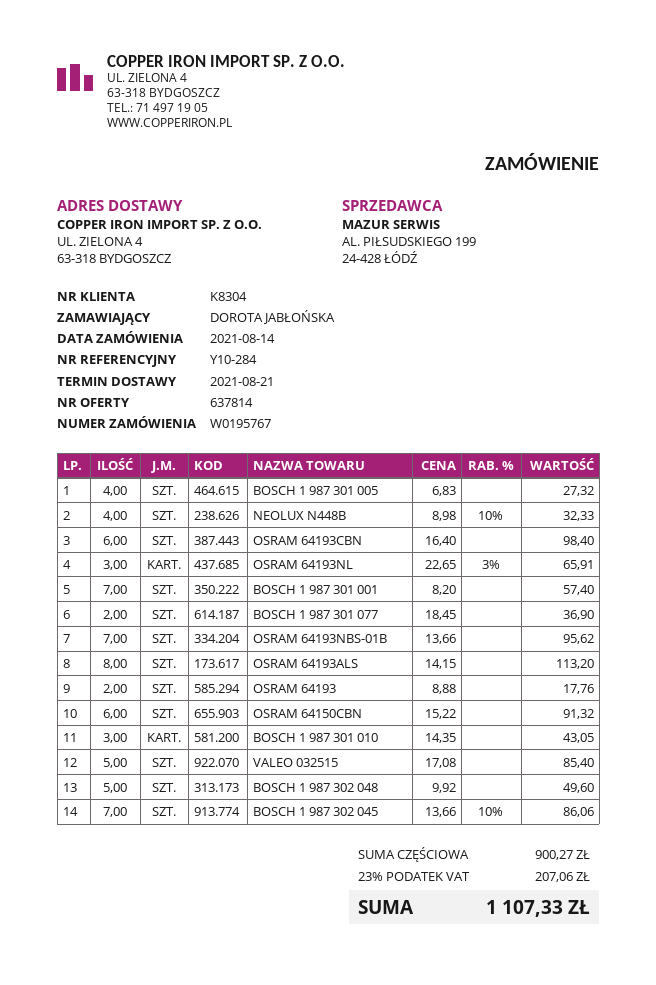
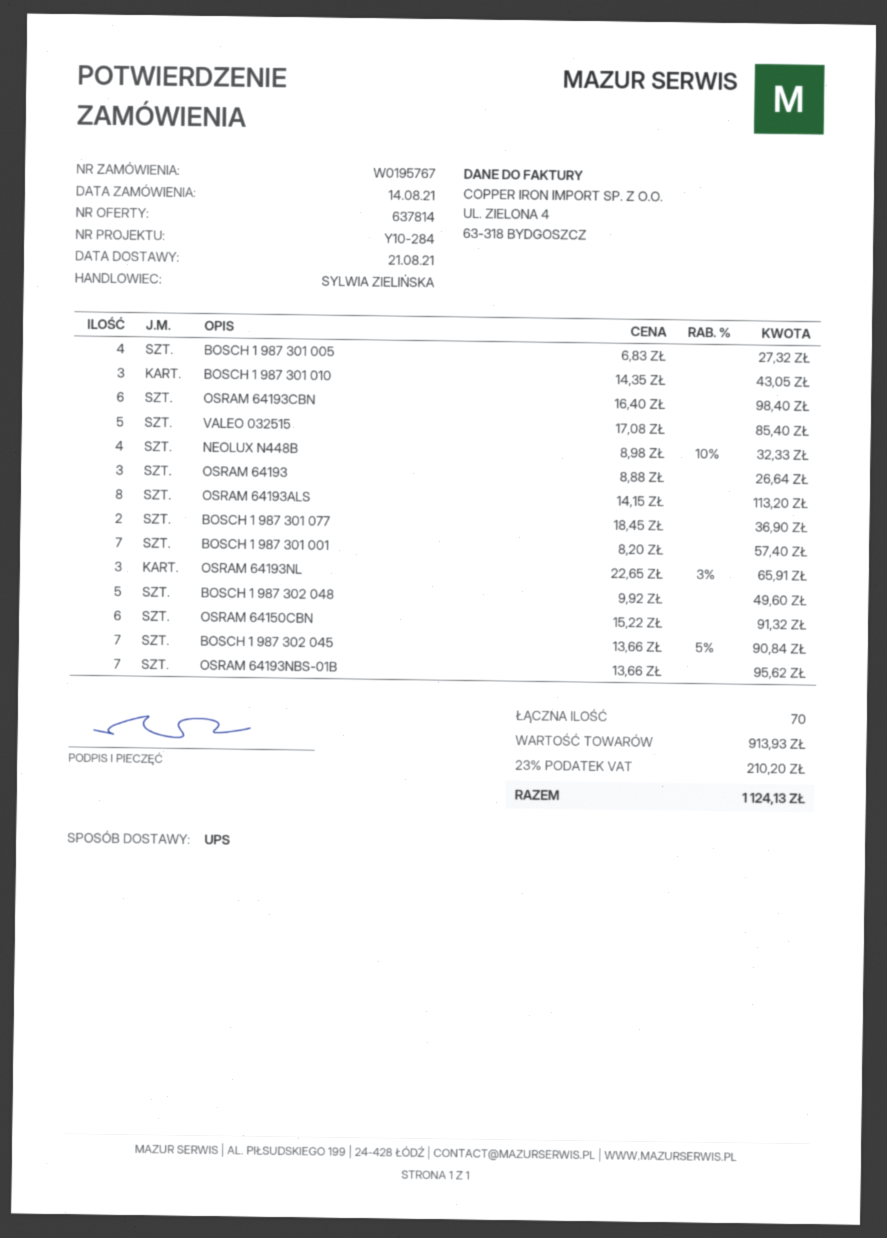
OSRAM 64193: 2 x 8.88 = 17.76 -> 3 x 8.88 = 26.64
BOSCH 1 987 302 045: 7 x 13.66 - 10% = 86.06 -> 7 x 13.66 - 5% = 90.84
subtotal: 900.27 -> 913.93
tax: 23% = 207.06 -> 23% = 210.20
total: 1107.33 -> 1124.13

